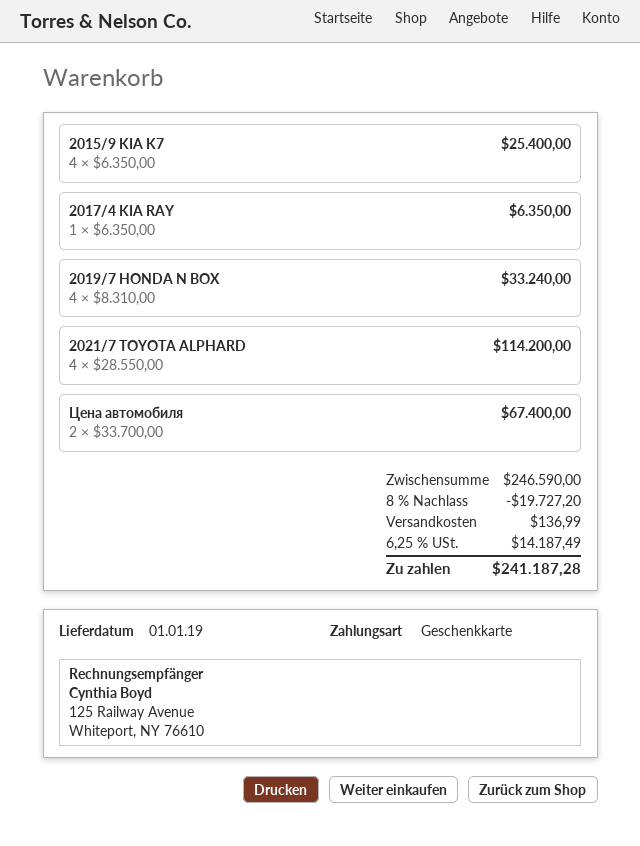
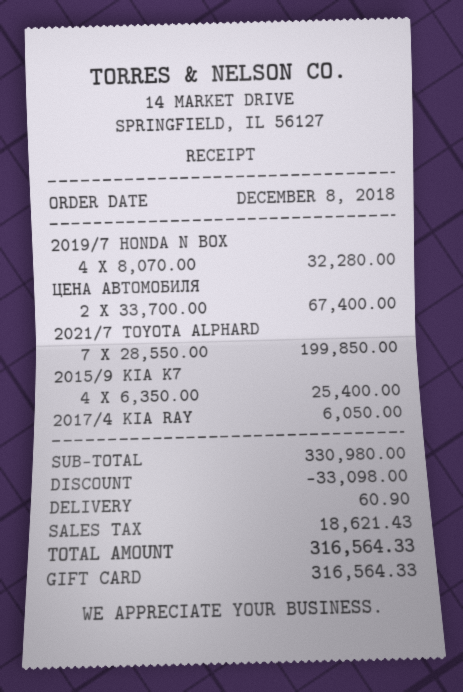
2017/4 KIA RAY: 1 x 6350.00 = 6350.00 -> 1 x 6050.00 = 6050.00
2019/7 HONDA N BOX: 4 x 8310.00 = 33240.00 -> 4 x 8070.00 = 32280.00
2021/7 TOYOTA ALPHARD: 4 x 28550.00 = 114200.00 -> 7 x 28550.00 = 199850.00
subtotal: 246590.00 -> 330980.00
discount: 19727.20 -> 33098.00
shipping: 136.99 -> 60.90
tax: 14187.49 -> 18621.43
total: 241187.28 -> 316564.33

